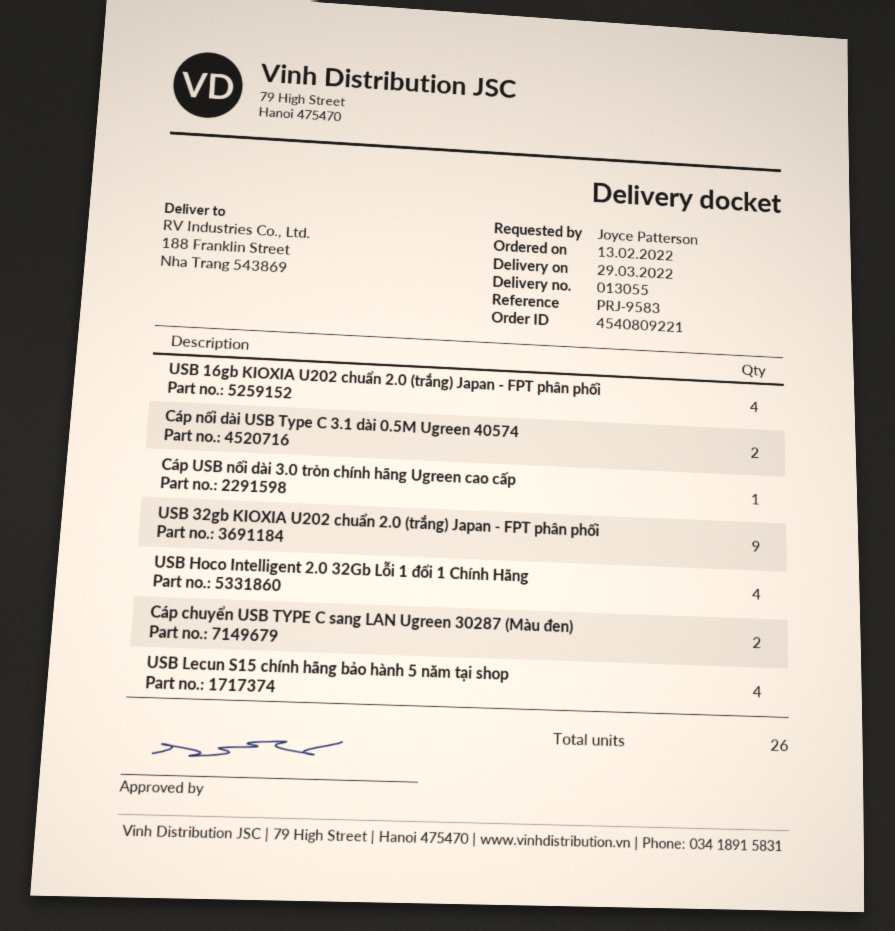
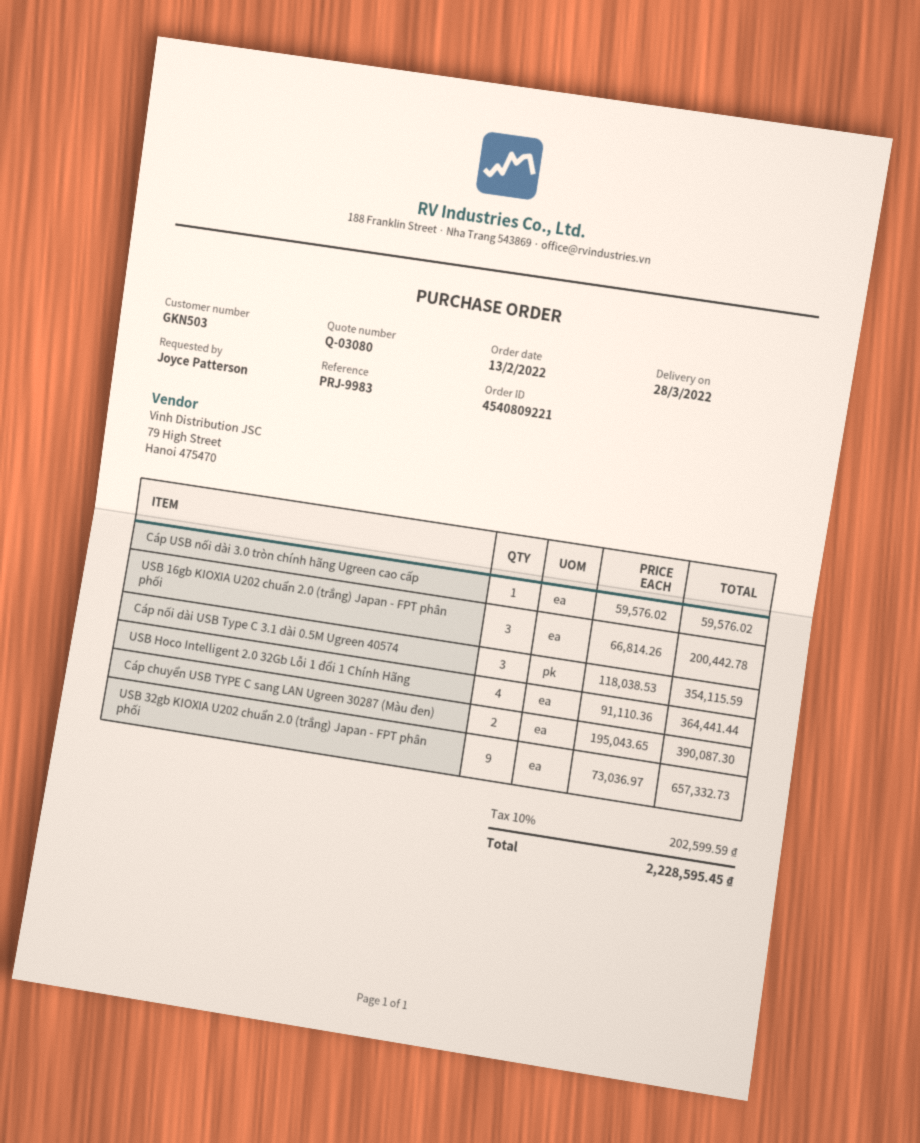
delivery date: 2022-03-29 -> 2022-03-28
reference: PRJ-9583 -> PRJ-9983
USB 16gb KIOXIA U202 chuẩn 2.0 (trắng) Japan - FPT phân phối: 4 -> 3
Cáp nối dài USB Type C 3.1 dài 0.5M Ugreen 40574: 2 -> 3
USB Lecun S15 chính hãng bảo hành 5 năm tại shop: 4 -> none

